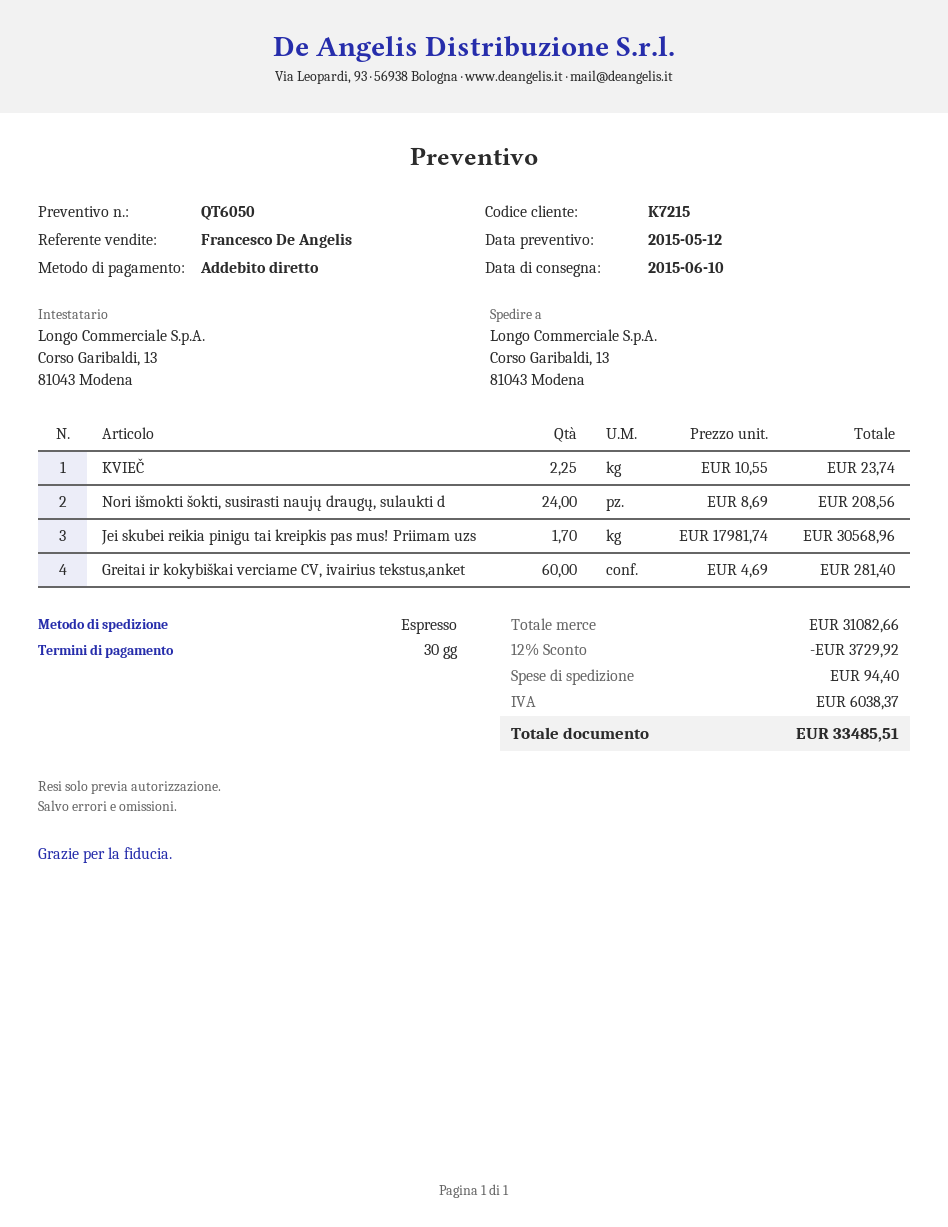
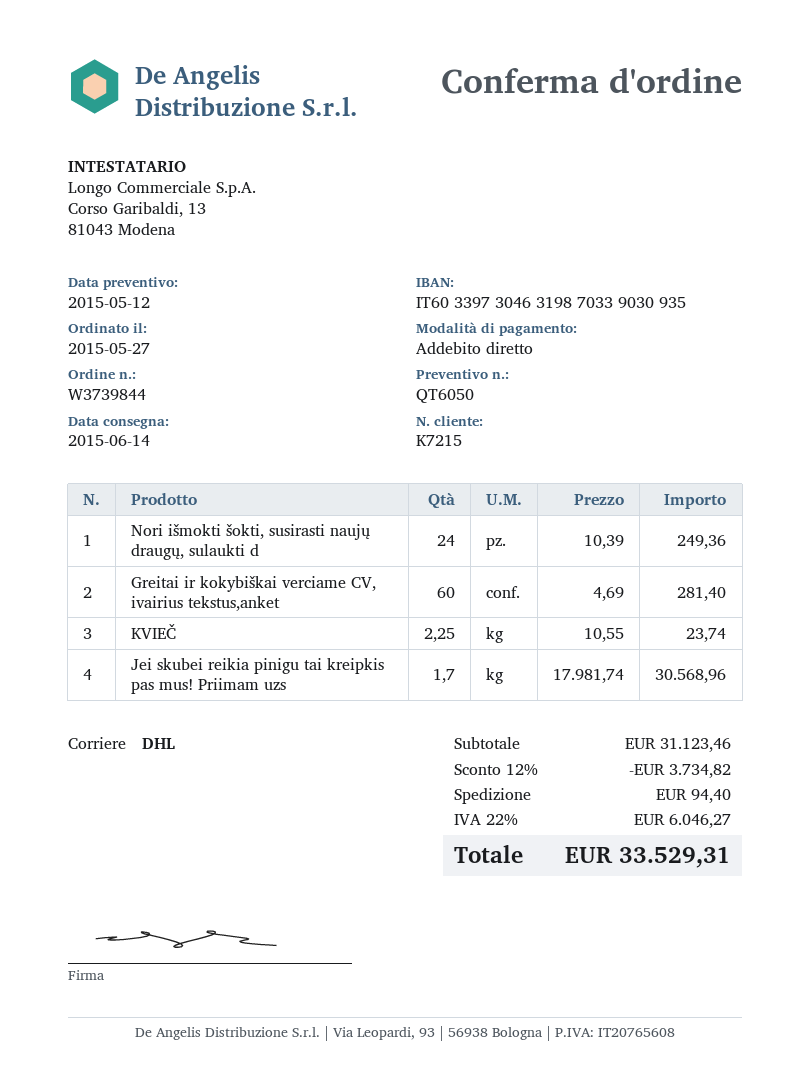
delivery date: 2015-06-10 -> 2015-06-14
shipping method: express -> DHL
Nori išmokti šokti, susirasti naujų draugų, sulaukti d: 24 x 8.69 = 208.56 -> 24 x 10.39 = 249.36
subtotal: 31082.66 -> 31123.46
discount: 12% = 3729.92 -> 12% = 3734.82
tax: 6038.37 -> 6046.27
total: 33485.51 -> 33529.31

